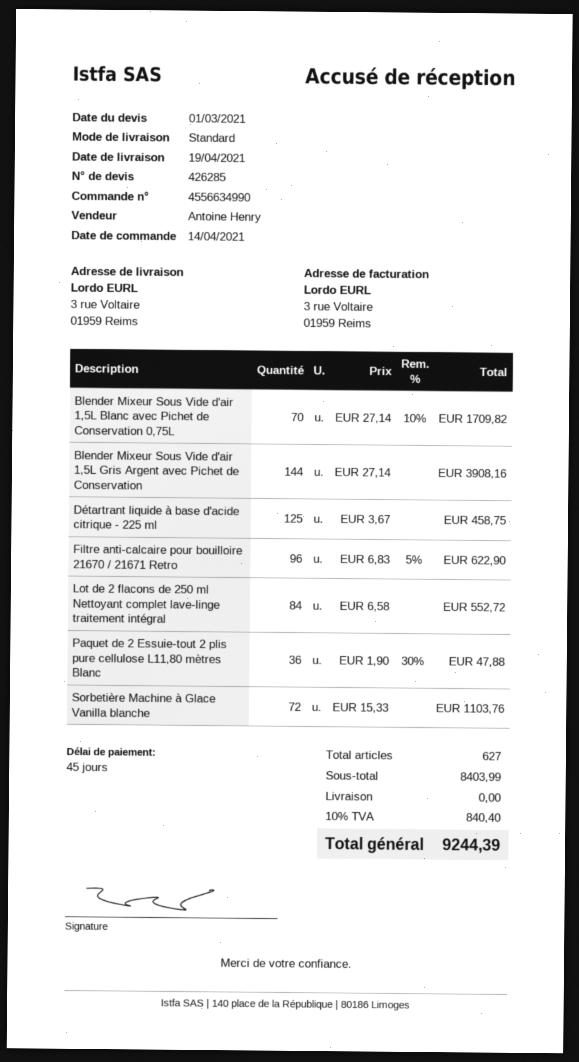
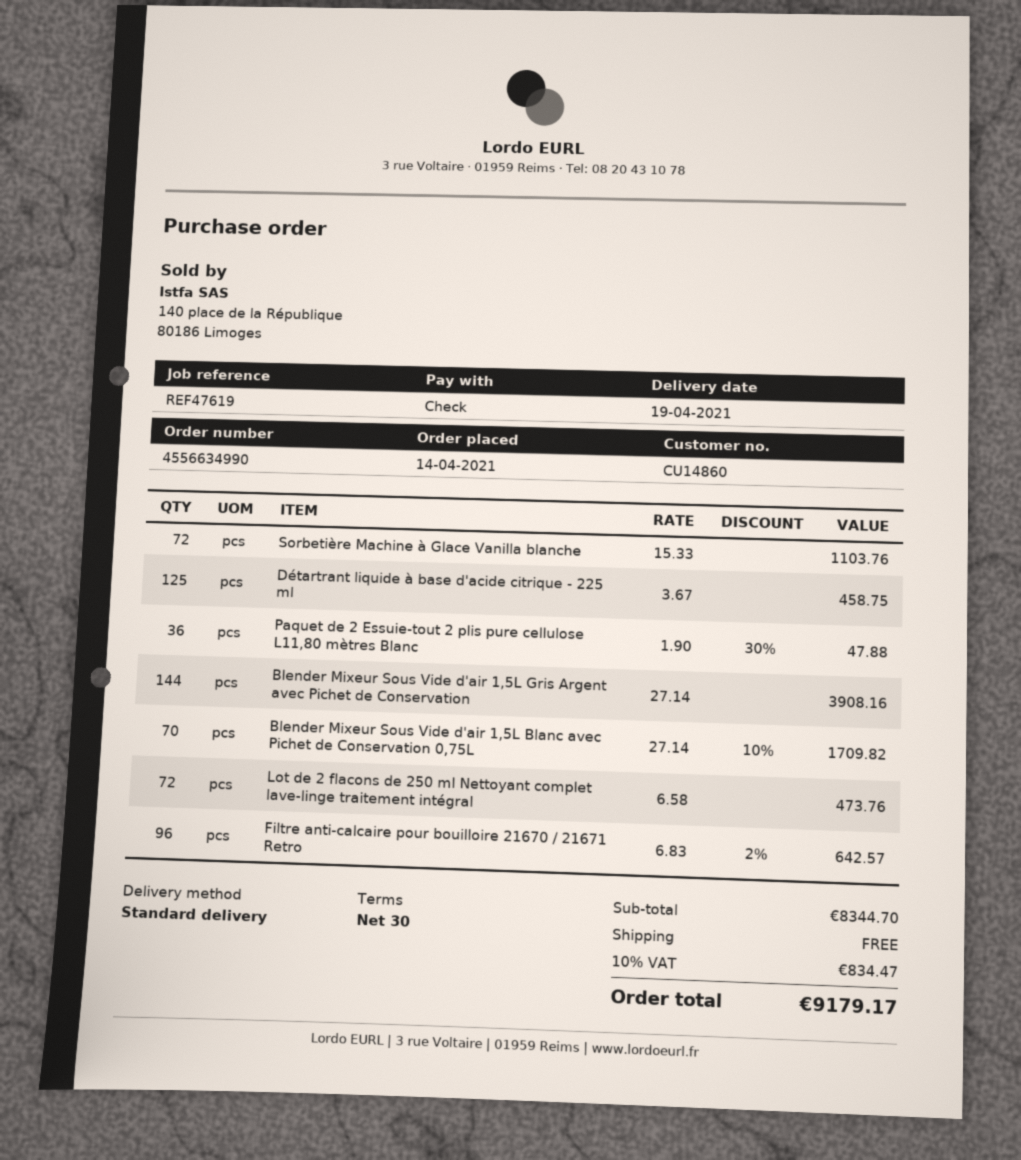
payment terms: 45 days -> 30 days
Filtre anti-calcaire pour bouilloire 21670 / 21671 Retro: 96 x 6.83 - 5% = 622.90 -> 96 x 6.83 - 2% = 642.57
Lot de 2 flacons de 250 ml Nettoyant complet lave-linge traitement intégral: 84 x 6.58 = 552.72 -> 72 x 6.58 = 473.76
subtotal: 8403.99 -> 8344.70
tax: 10% = 840.40 -> 10% = 834.47
total: 9244.39 -> 9179.17

